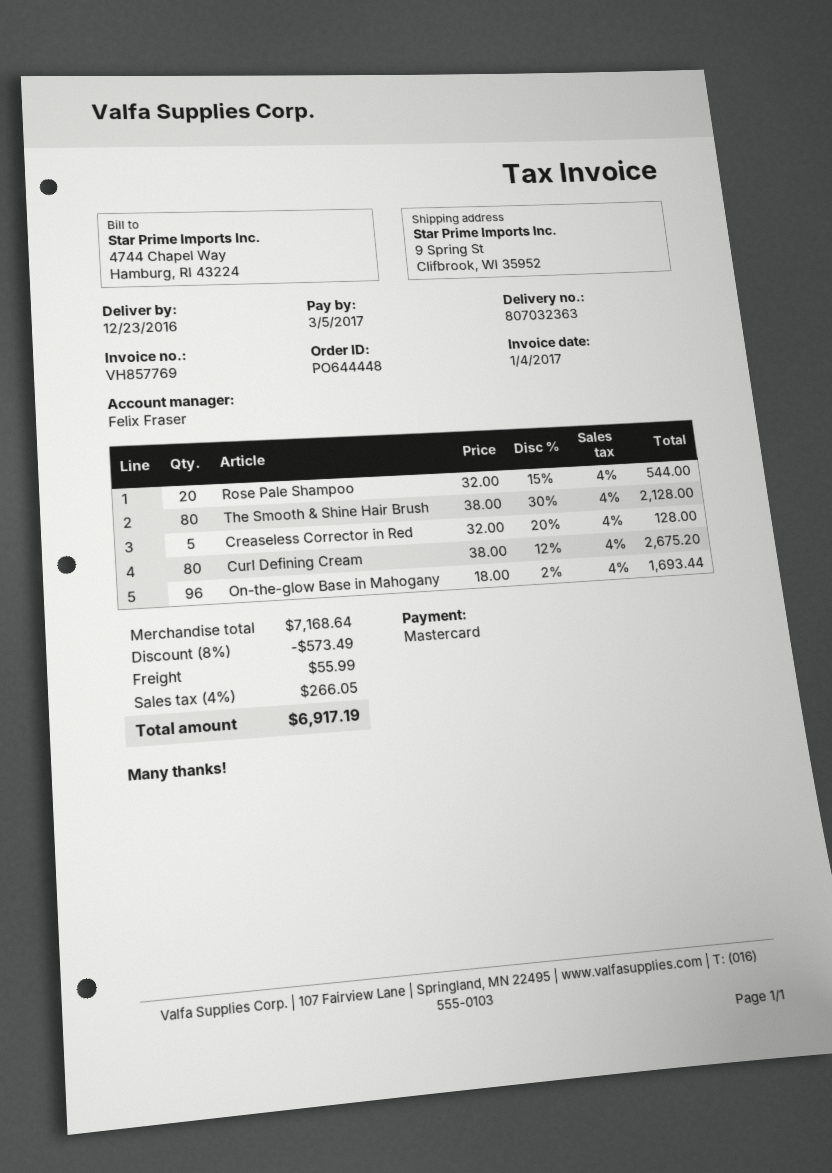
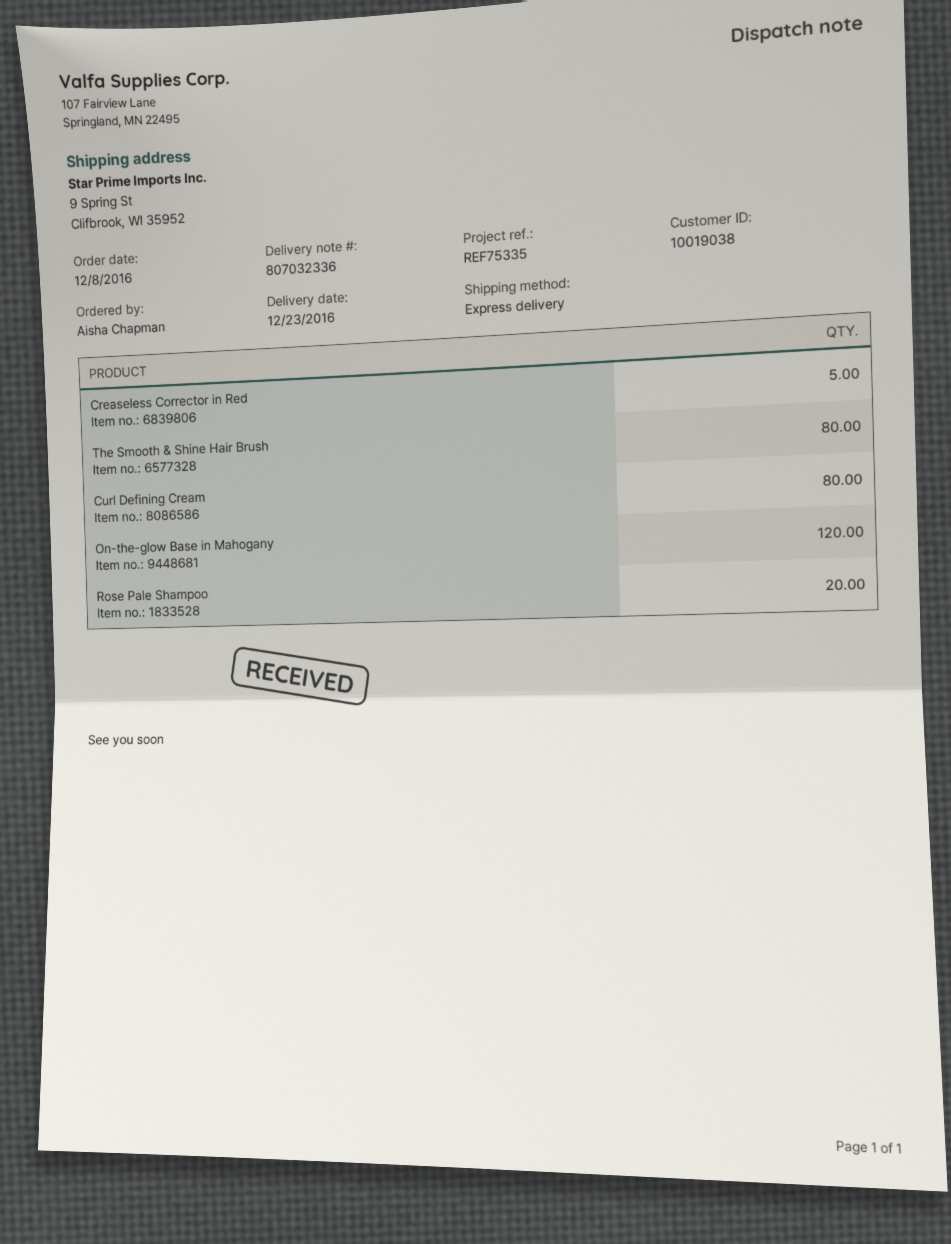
delivery note number: 807032363 -> 807032336
On-the-glow Base in Mahogany: 96 -> 120

